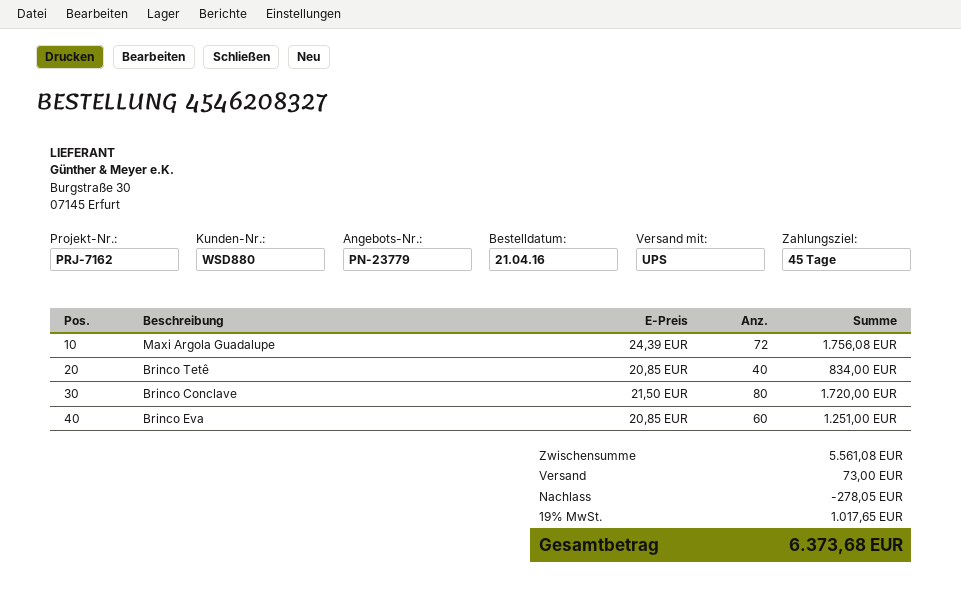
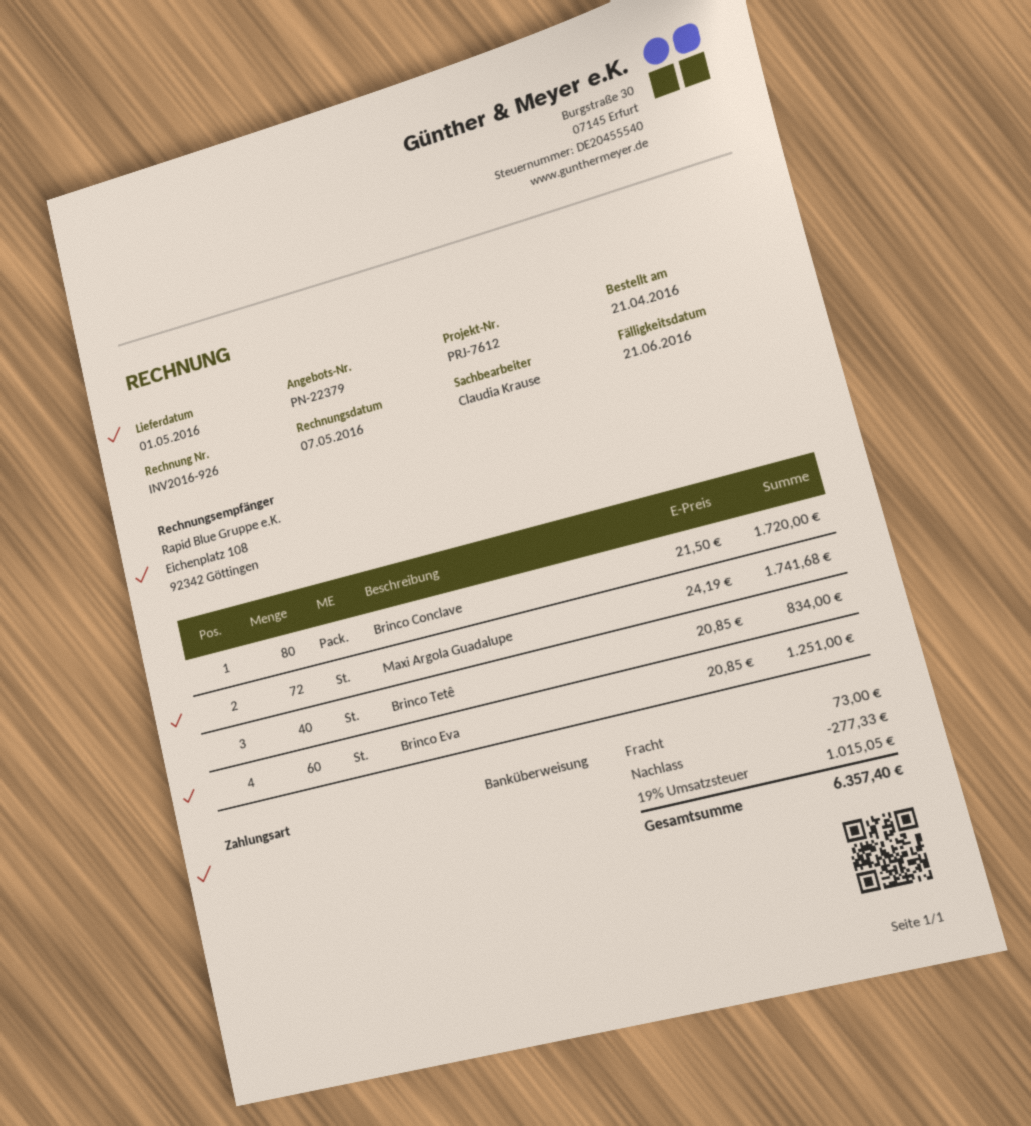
quote number: PN-23779 -> PN-22379
reference: PRJ-7162 -> PRJ-7612
Maxi Argola Guadalupe: 72 x 24.39 = 1756.08 -> 72 x 24.19 = 1741.68
discount: 278.05 -> 277.33
tax: 19% = 1017.65 -> 19% = 1015.05
total: 6373.68 -> 6357.40

